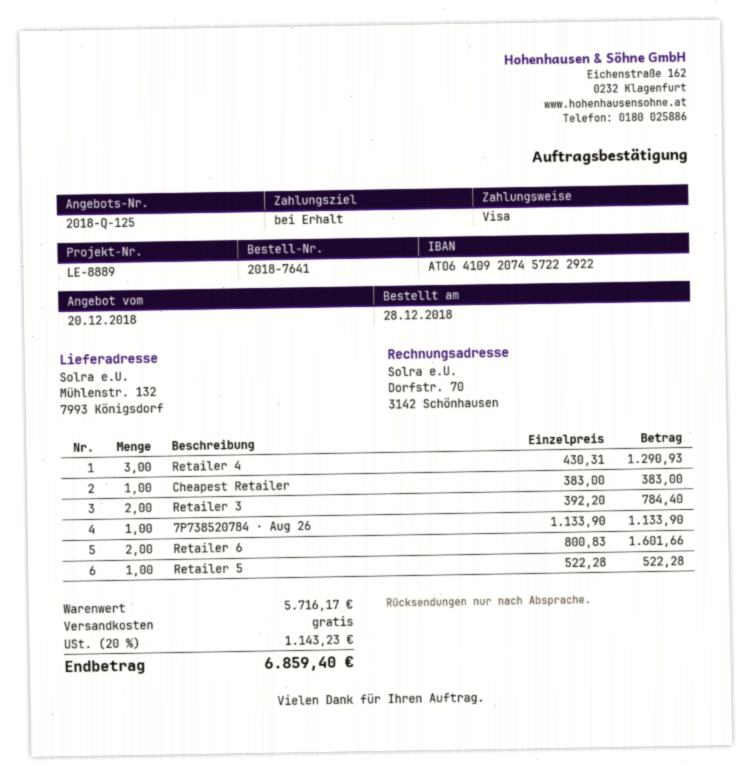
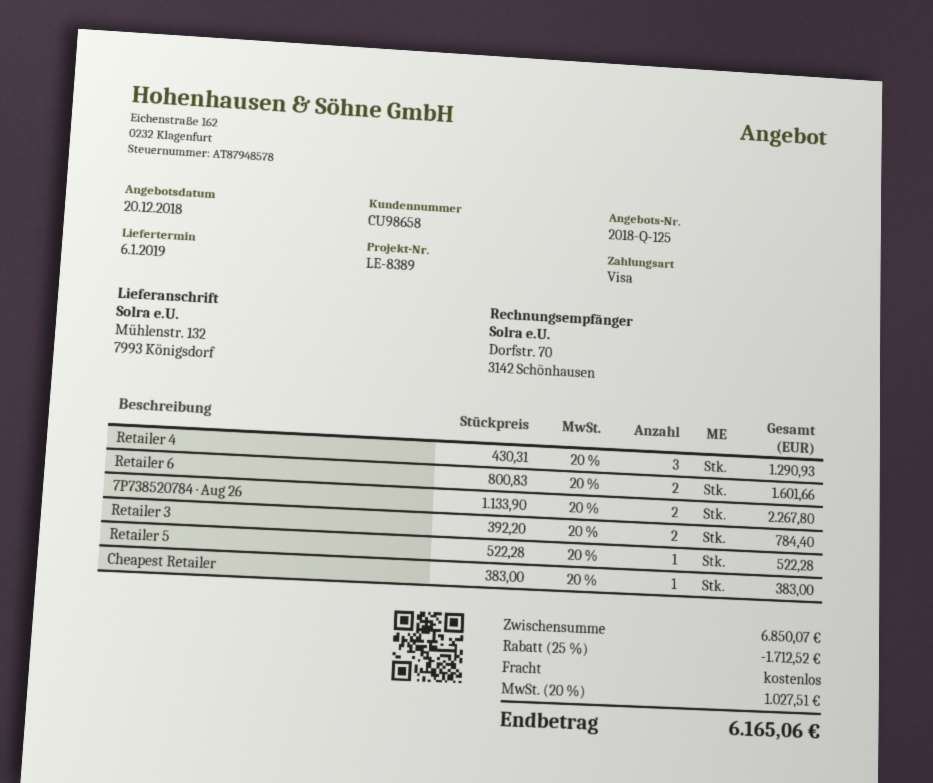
reference: LE-8889 -> LE-8389
7P738520784 · Aug 26: 1 x 1133.90 = 1133.90 -> 2 x 1133.90 = 2267.80
subtotal: 5716.17 -> 6850.07
discount: none -> 25% = 1712.52
tax: 20% = 1143.23 -> 20% = 1027.51
total: 6859.40 -> 6165.06

